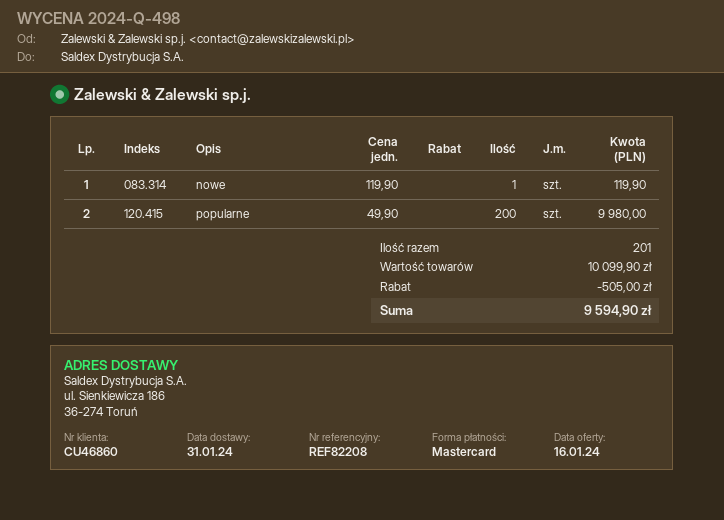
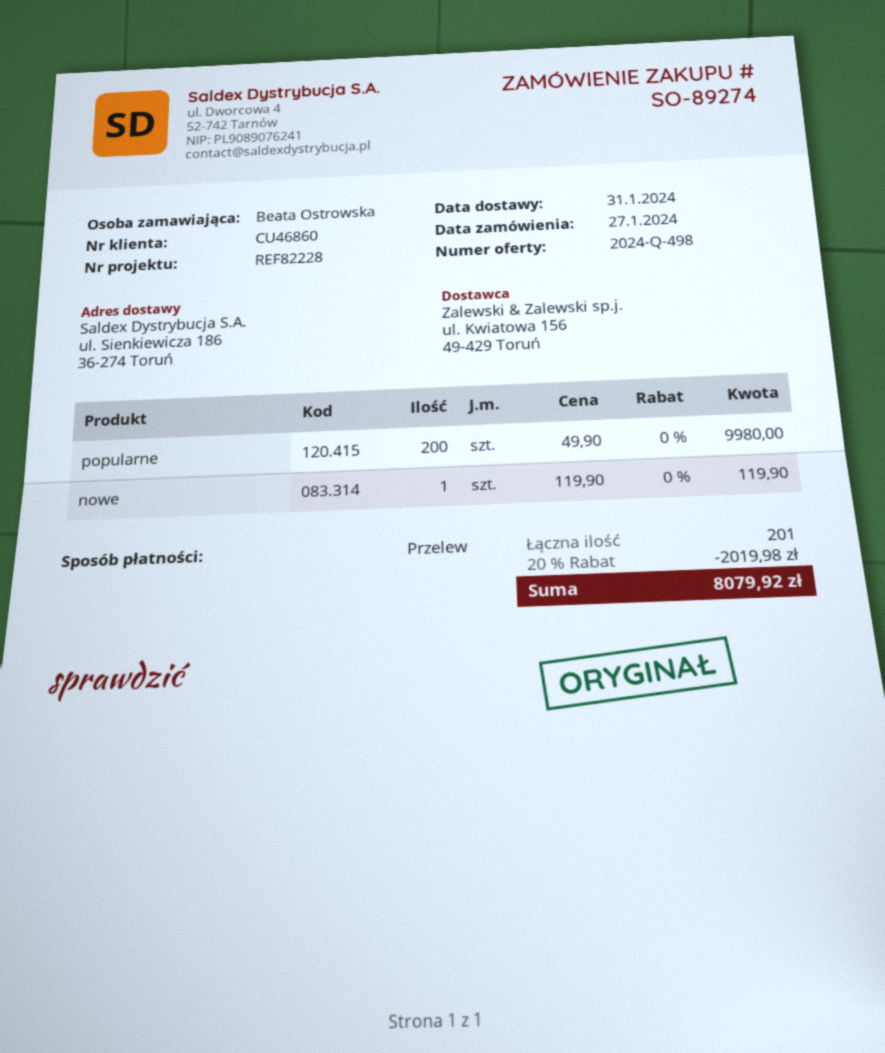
reference: REF82208 -> REF82228
payment method: Mastercard -> bank transfer
discount: 505.00 -> 2019.98
total: 9594.90 -> 8079.92

